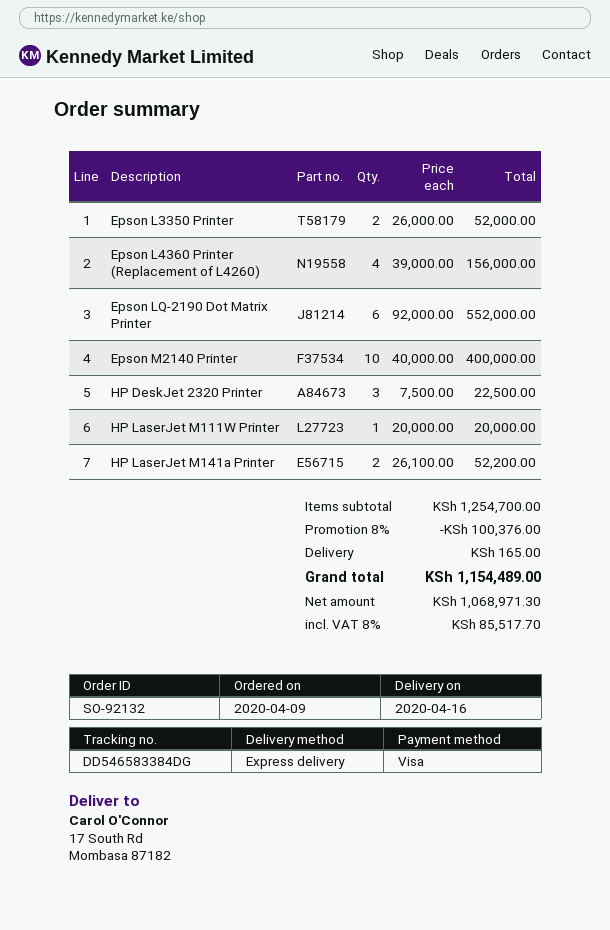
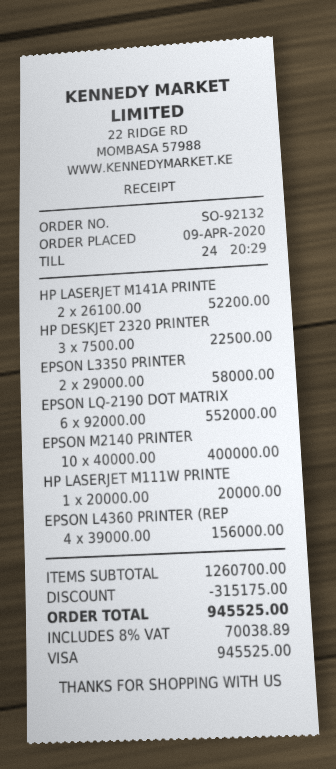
Epson L3350 Printer: 2 x 26000.00 = 52000.00 -> 2 x 29000.00 = 58000.00
subtotal: 1254700.00 -> 1260700.00
discount: 100376.00 -> 315175.00
shipping: 165.00 -> none
tax: 8% = 85517.70 -> 8% = 70038.89
total: 1154489.00 -> 945525.00

